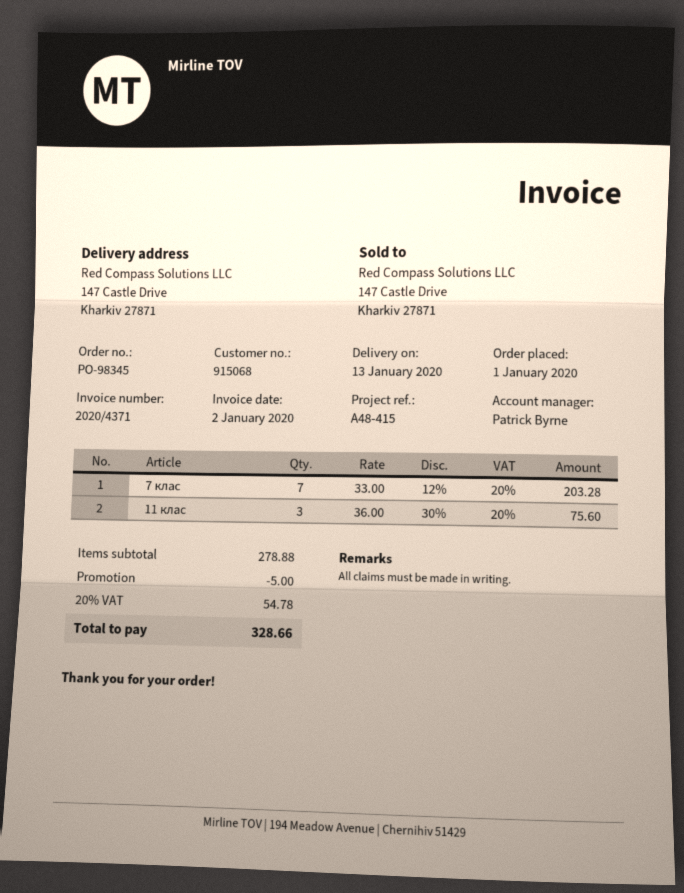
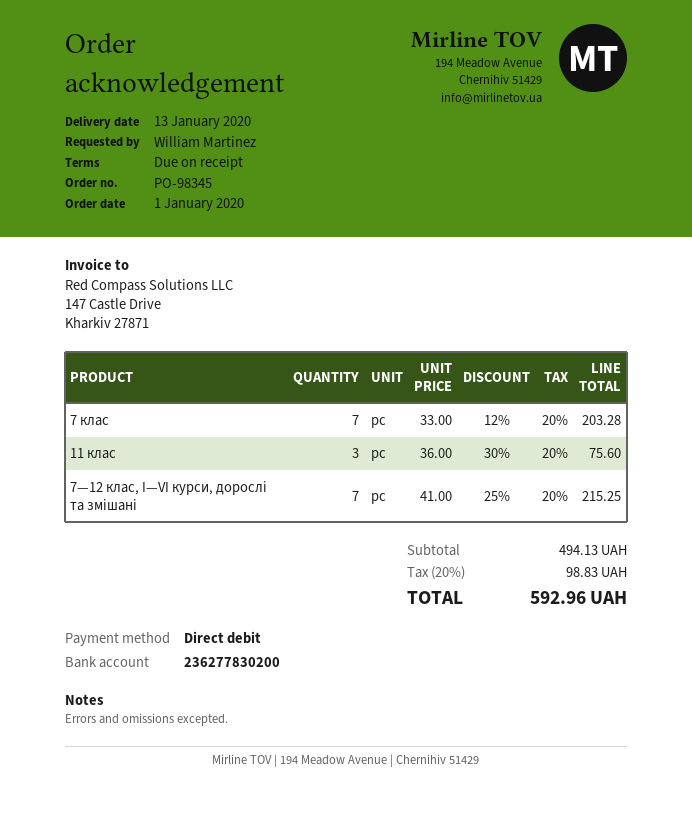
7—12 клас, I—VI курси, дорослі та змішані: none -> 7 x 41.00 - 25% = 215.25
subtotal: 278.88 -> 494.13
discount: 5.00 -> none
tax: 20% = 54.78 -> 20% = 98.83
total: 328.66 -> 592.96

